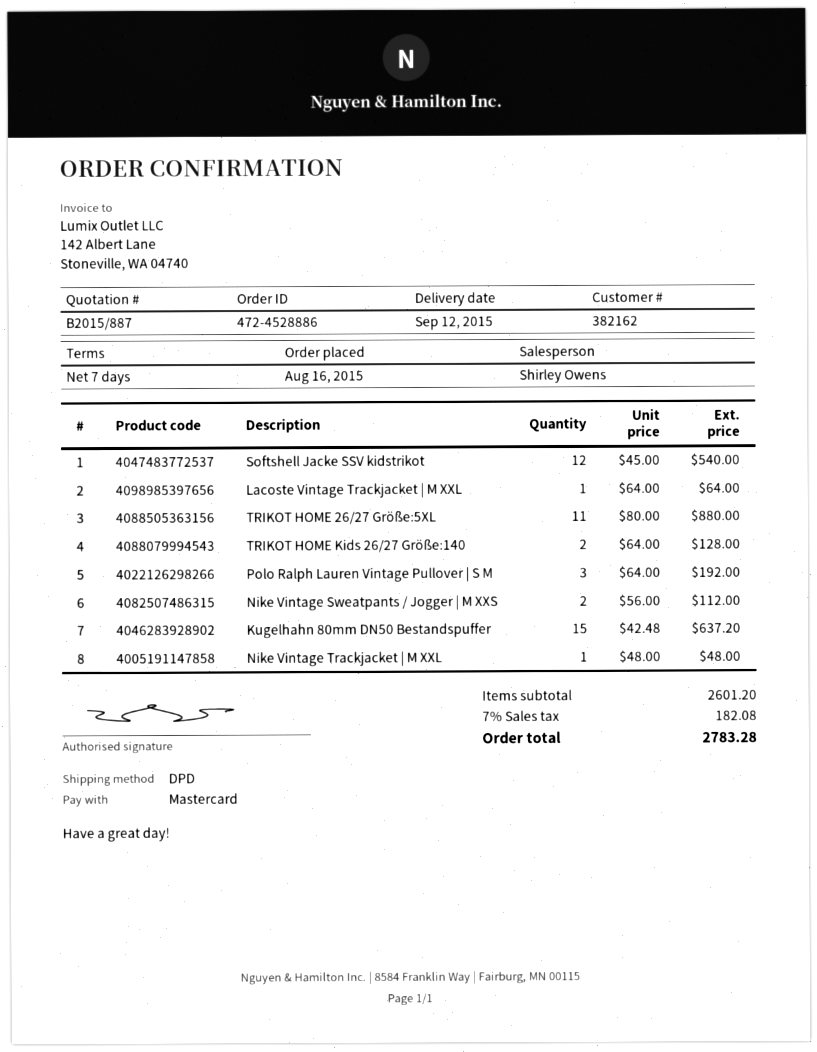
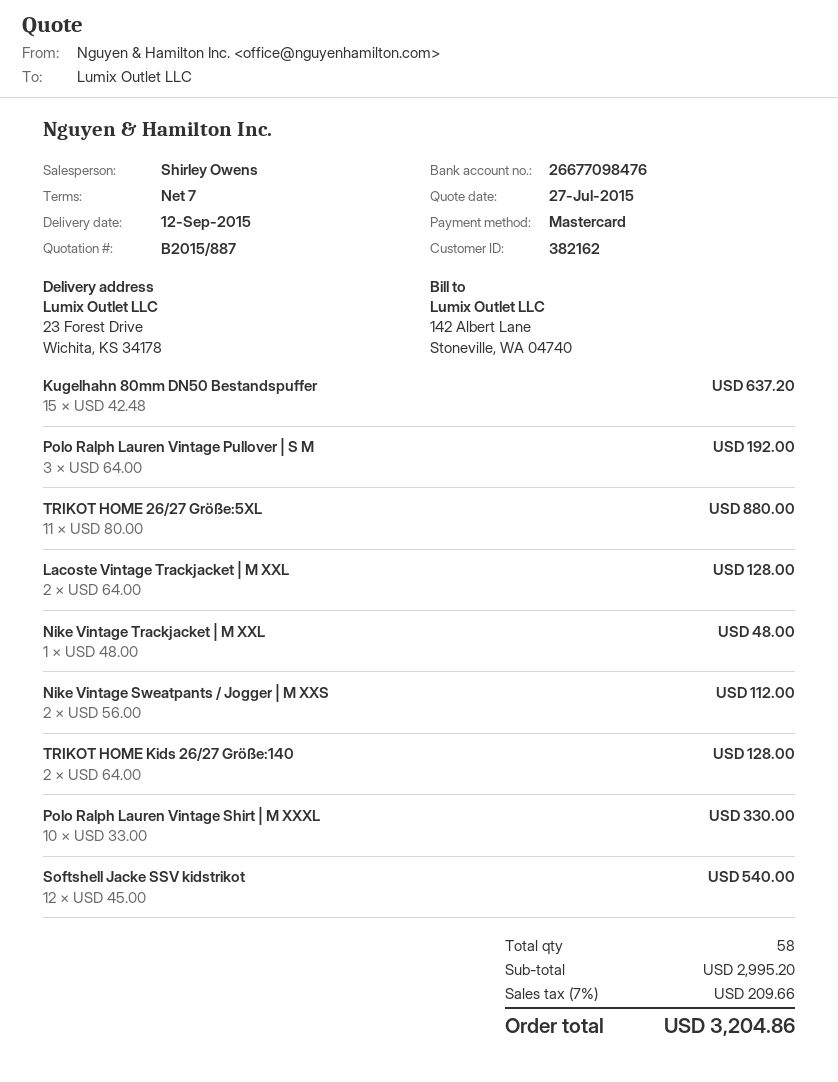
Lacoste Vintage Trackjacket | M XXL: 1 x 64.00 = 64.00 -> 2 x 64.00 = 128.00
Polo Ralph Lauren Vintage Shirt | M XXXL: none -> 10 x 33.00 = 330.00
subtotal: 2601.20 -> 2995.20
tax: 7% = 182.08 -> 7% = 209.66
total: 2783.28 -> 3204.86

